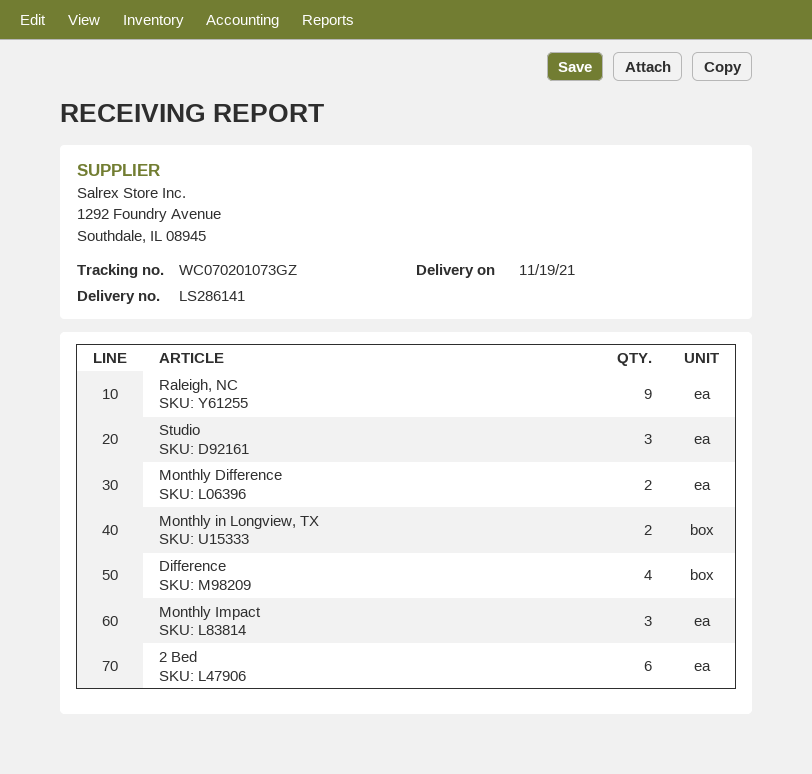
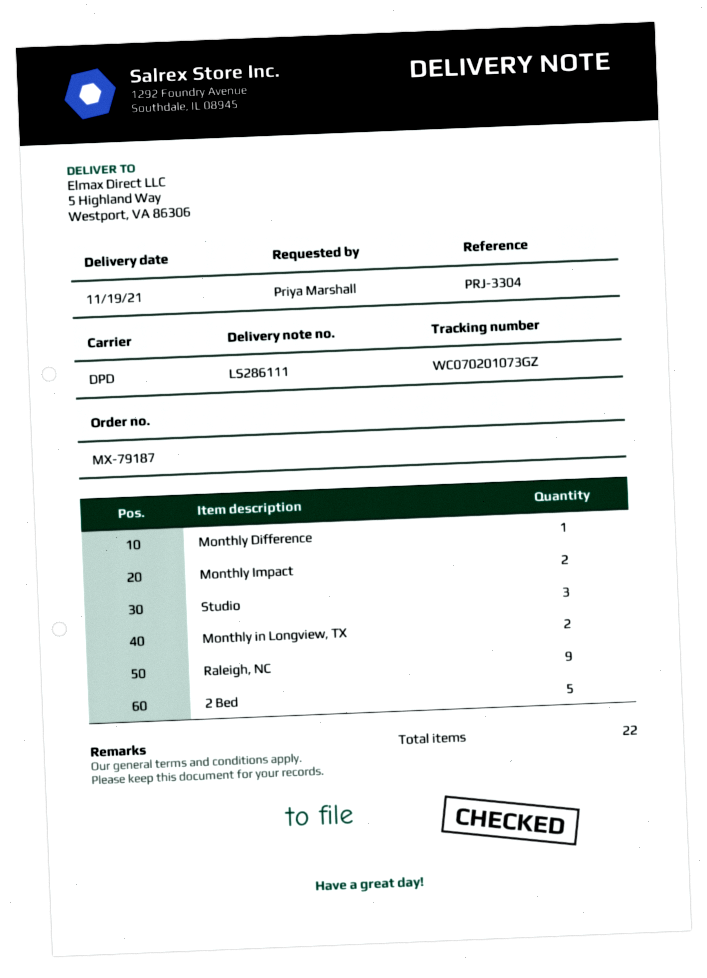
delivery note number: LS286141 -> LS286111
Monthly Difference: 2 -> 1
Difference: 4 -> none
Monthly Impact: 3 -> 2
2 Bed: 6 -> 5

